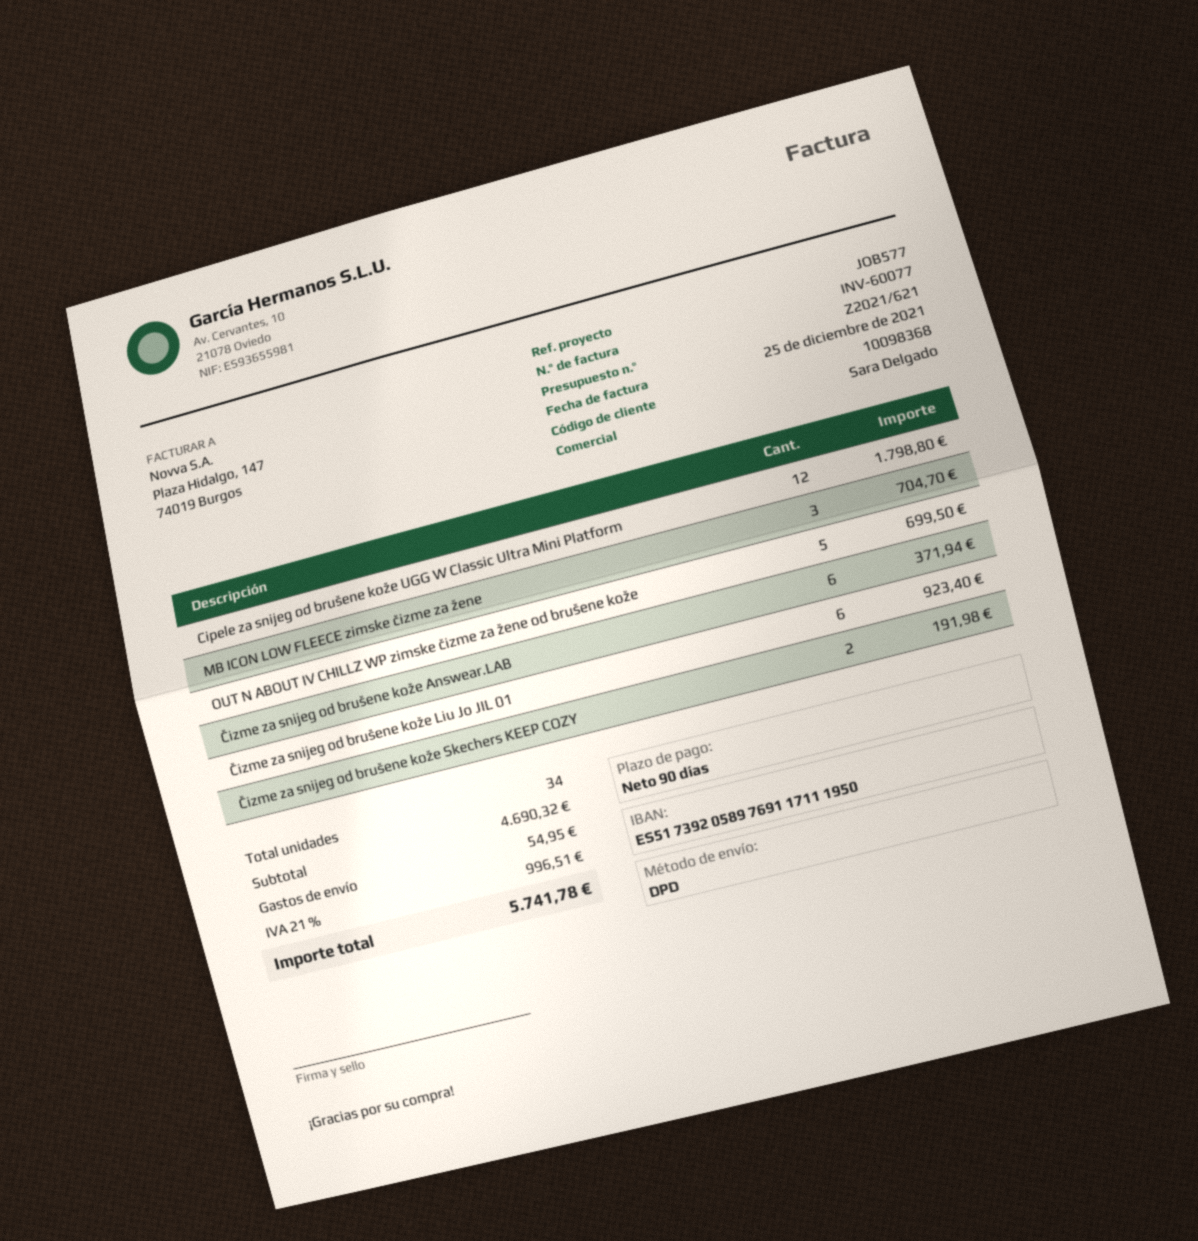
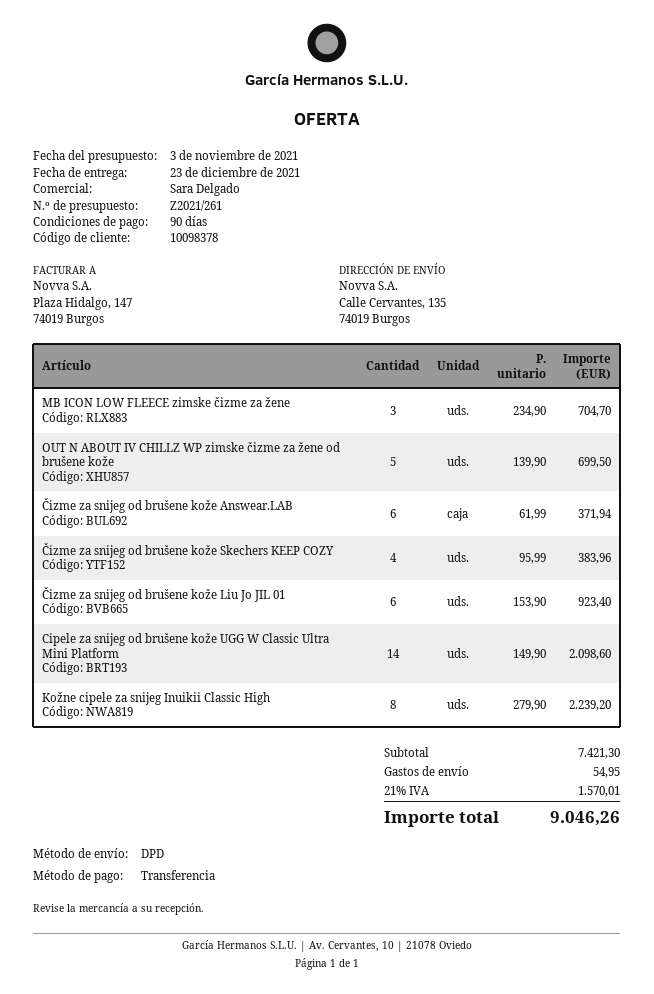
quote number: Z2021/621 -> Z2021/261
customer number: 10098368 -> 10098378
Cipele za snijeg od brušene kože UGG W Classic Ultra Mini Platform: 12 for 1798.80 -> 14 for 2098.60
Čizme za snijeg od brušene kože Skechers KEEP COZY: 2 for 191.98 -> 4 for 383.96
Kožne cipele za snijeg Inuikii Classic High: none -> 8 for 2239.20
subtotal: 4690.32 -> 7421.30
tax: 21% = 996.51 -> 21% = 1570.01
total: 5741.78 -> 9046.26

